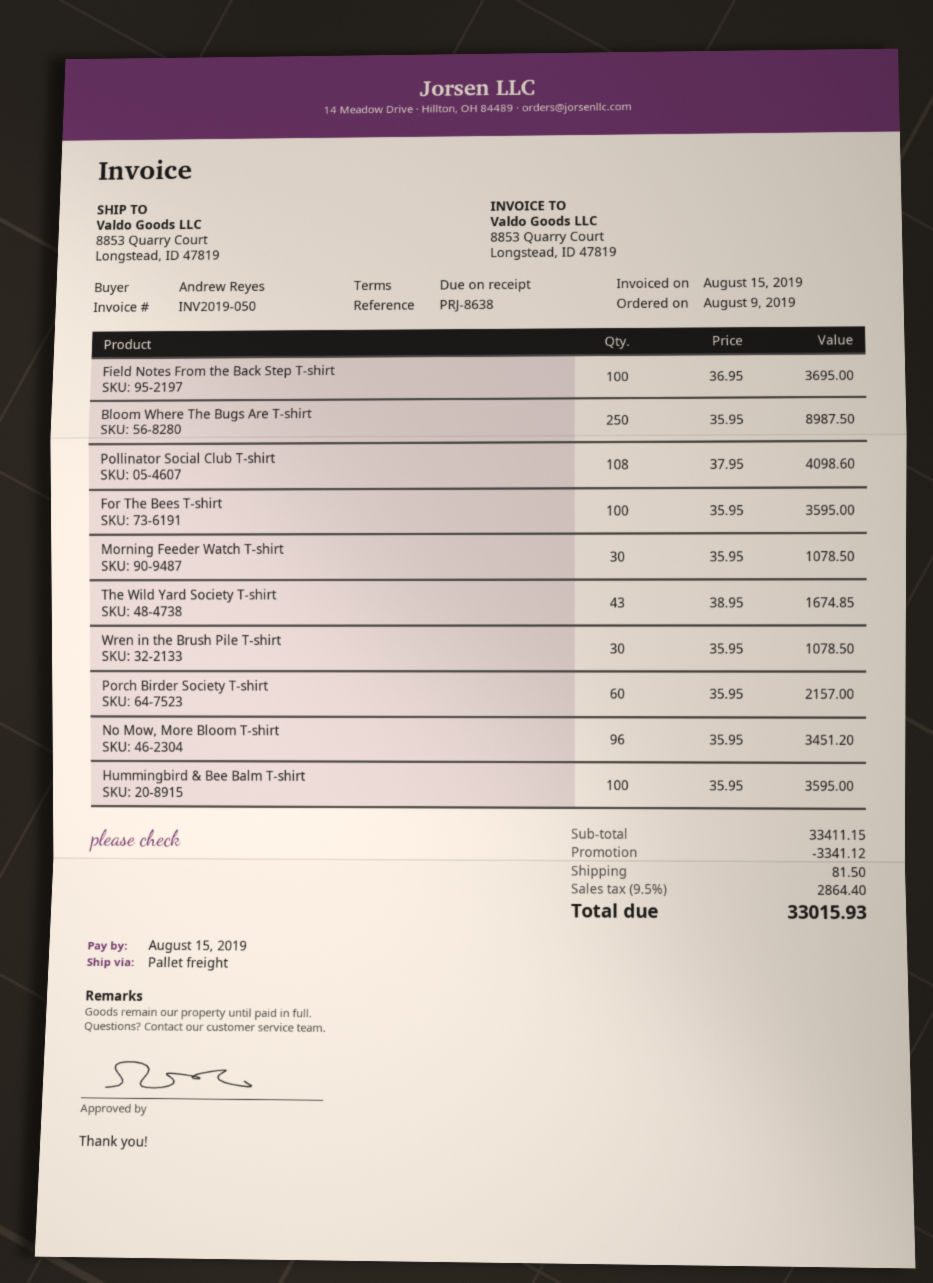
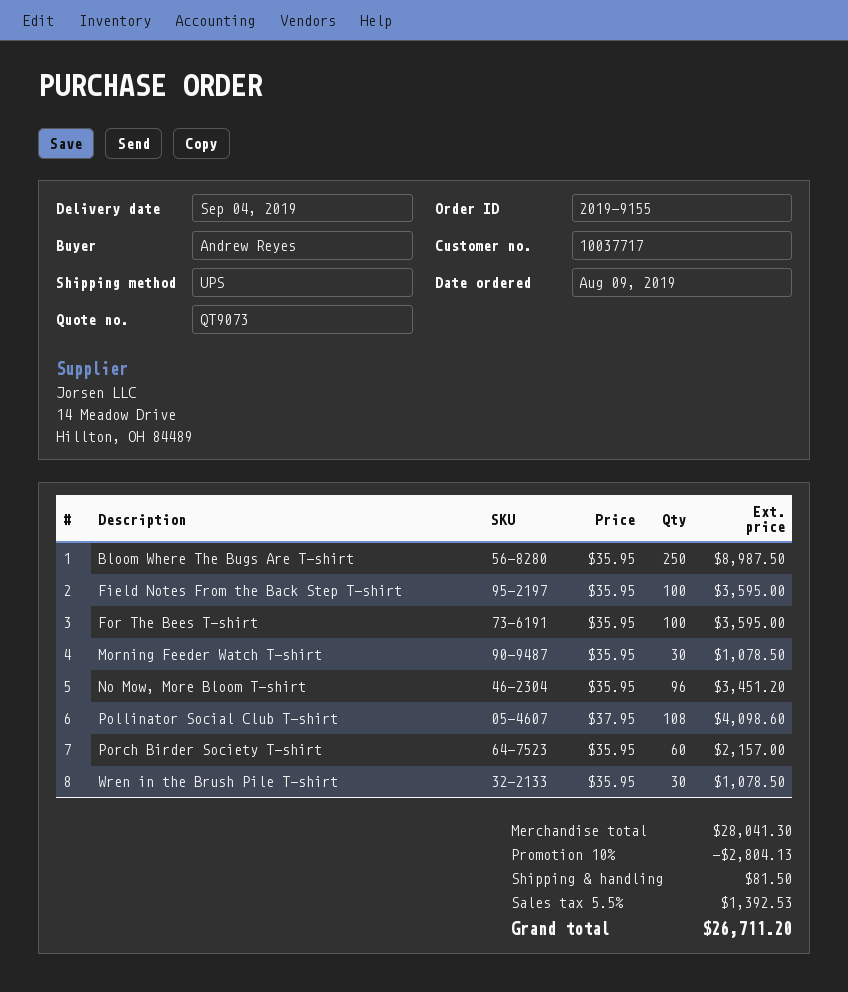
shipping method: pallet freight -> UPS
Field Notes From the Back Step T-shirt: 100 x 36.95 = 3695.00 -> 100 x 35.95 = 3595.00
The Wild Yard Society T-shirt: 43 x 38.95 = 1674.85 -> none
Hummingbird & Bee Balm T-shirt: 100 x 35.95 = 3595.00 -> none
subtotal: 33411.15 -> 28041.30
discount: 3341.12 -> 2804.13
tax: 9.5% = 2864.40 -> 5.5% = 1392.53
total: 33015.93 -> 26711.20

